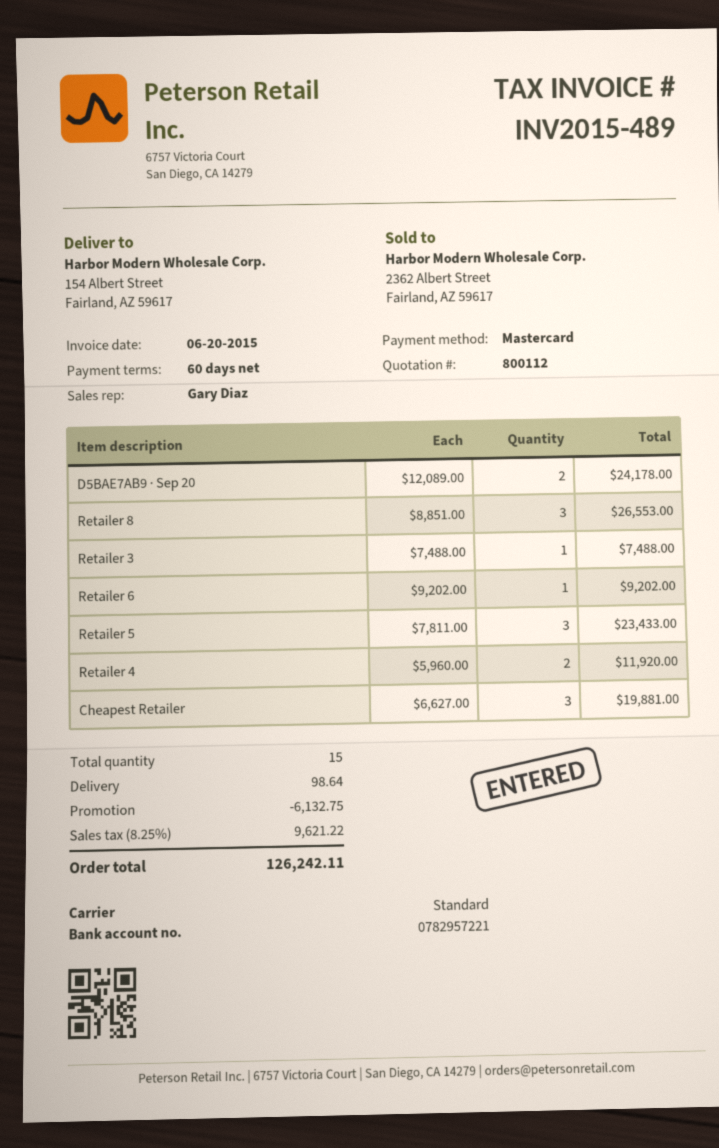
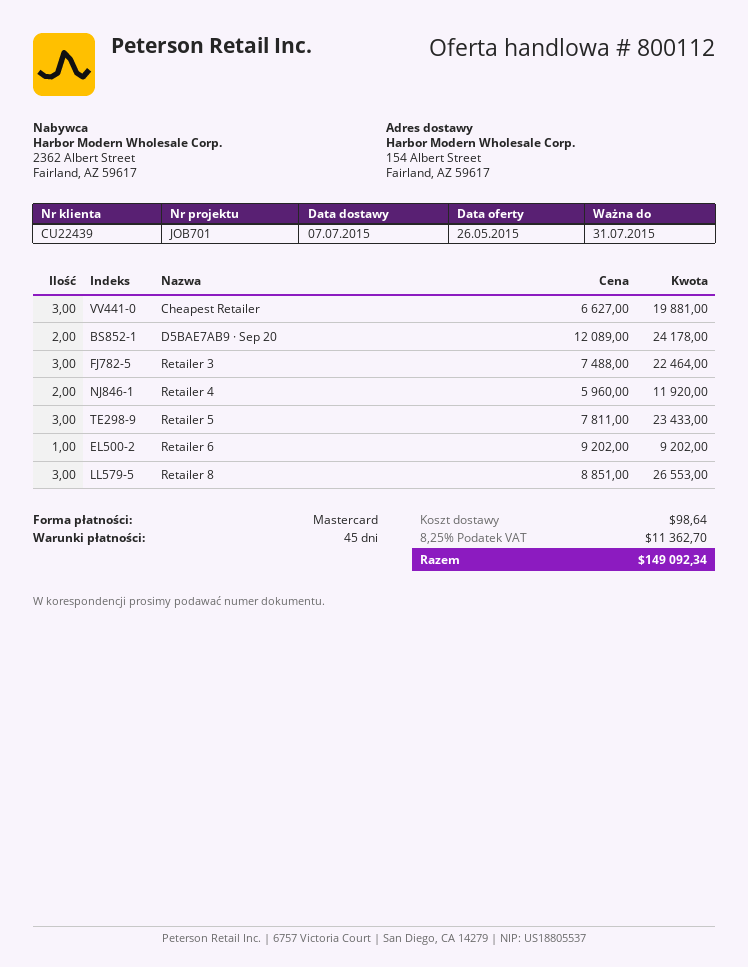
payment terms: 60 days -> 45 days
Retailer 3: 1 x 7488.00 = 7488.00 -> 3 x 7488.00 = 22464.00
discount: 6132.75 -> none
tax: 8.25% = 9621.22 -> 8.25% = 11362.70
total: 126242.11 -> 149092.34

